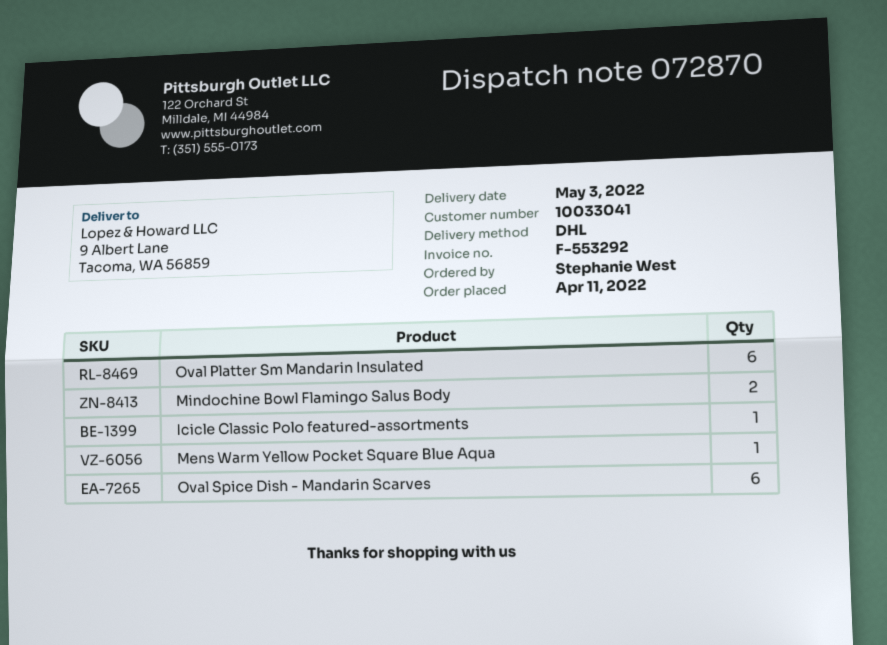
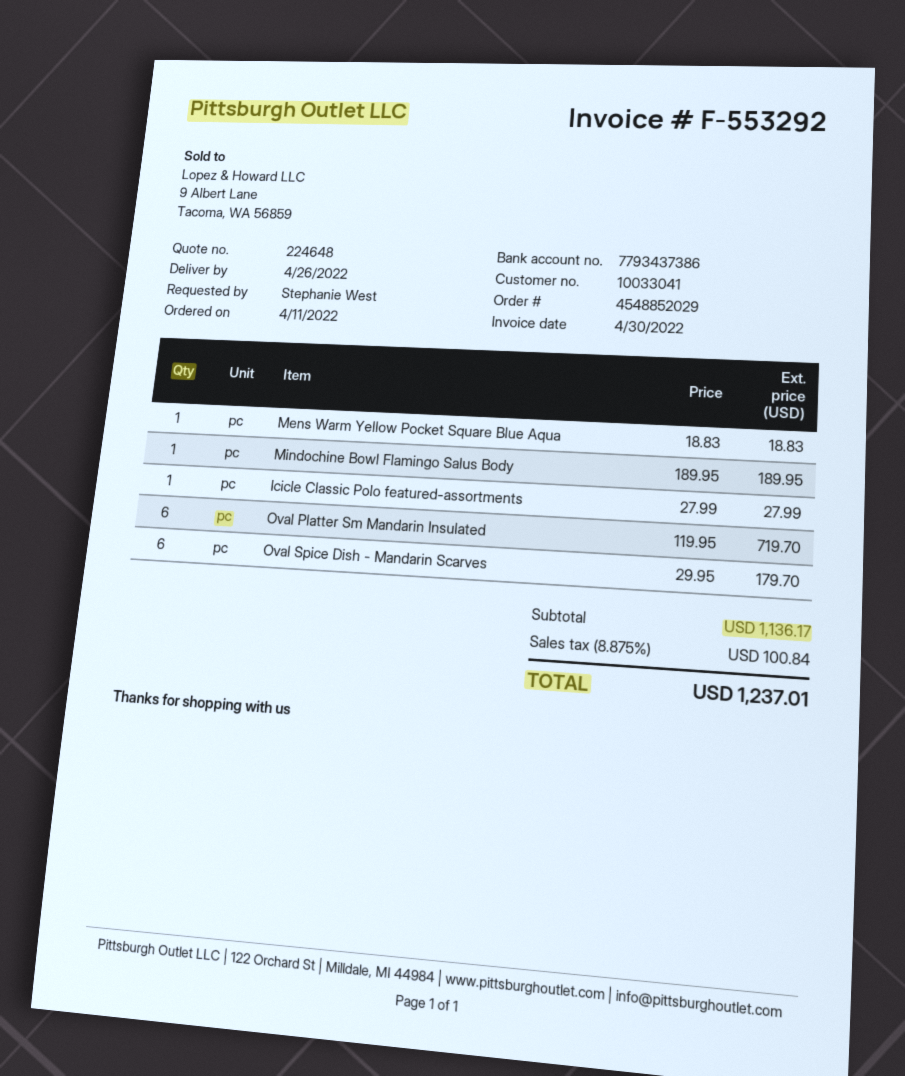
delivery date: 2022-05-03 -> 2022-04-26
Mindochine Bowl Flamingo Salus Body: 2 -> 1

